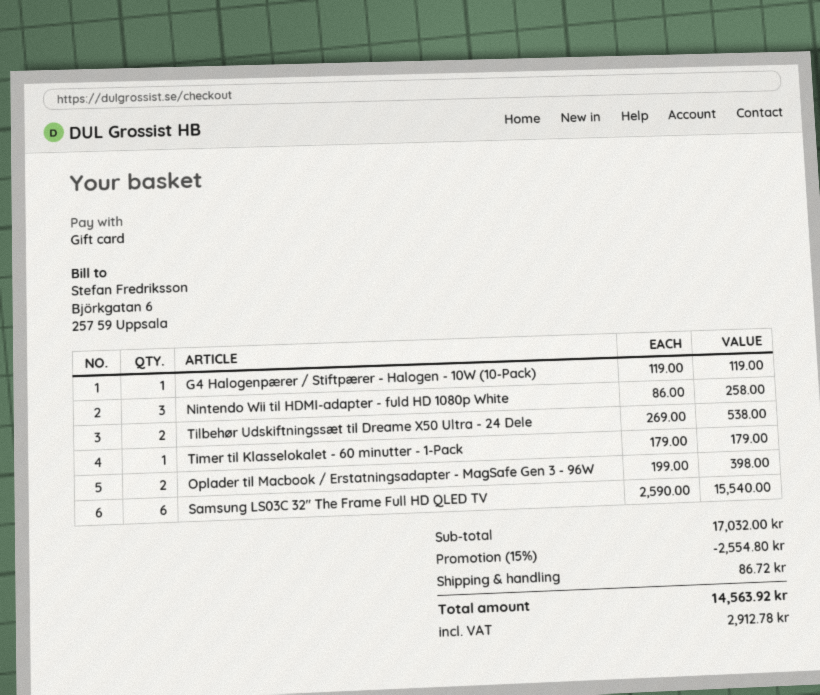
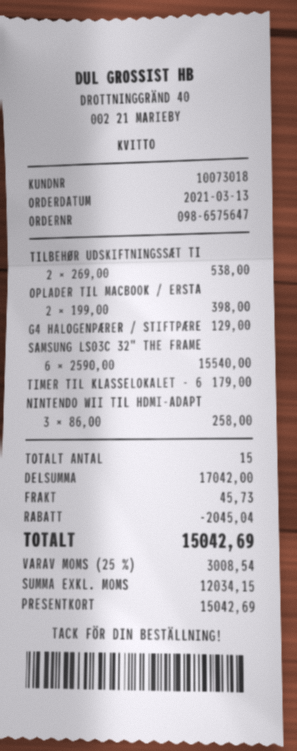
G4 Halogenpærer / Stiftpærer - Halogen - 10W (10-Pack): 1 x 119.00 = 119.00 -> 1 x 129.00 = 129.00
subtotal: 17032.00 -> 17042.00
discount: 2554.80 -> 2045.04
shipping: 86.72 -> 45.73
tax: 2912.78 -> 3008.54
total: 14563.92 -> 15042.69

